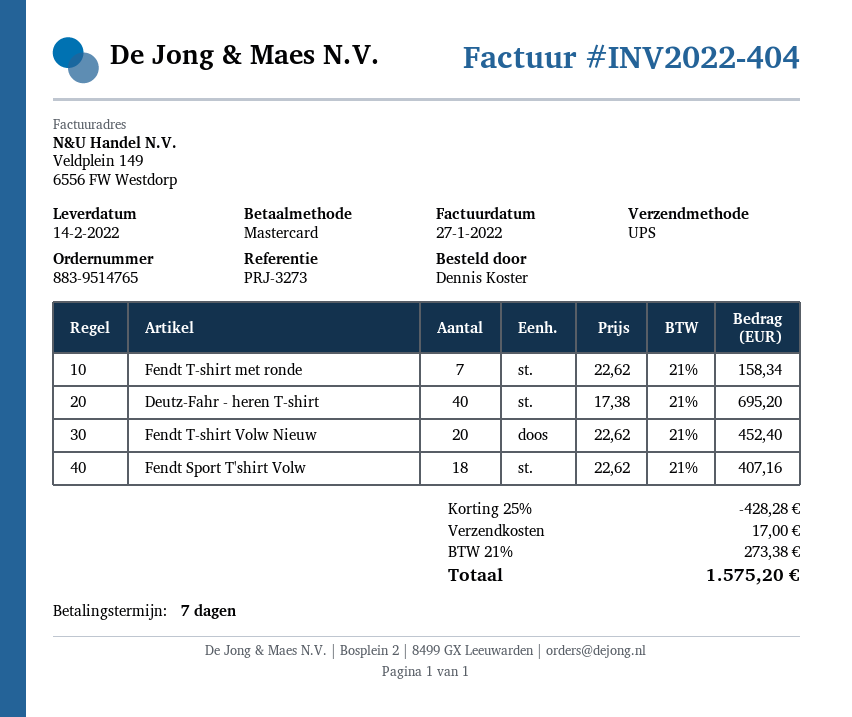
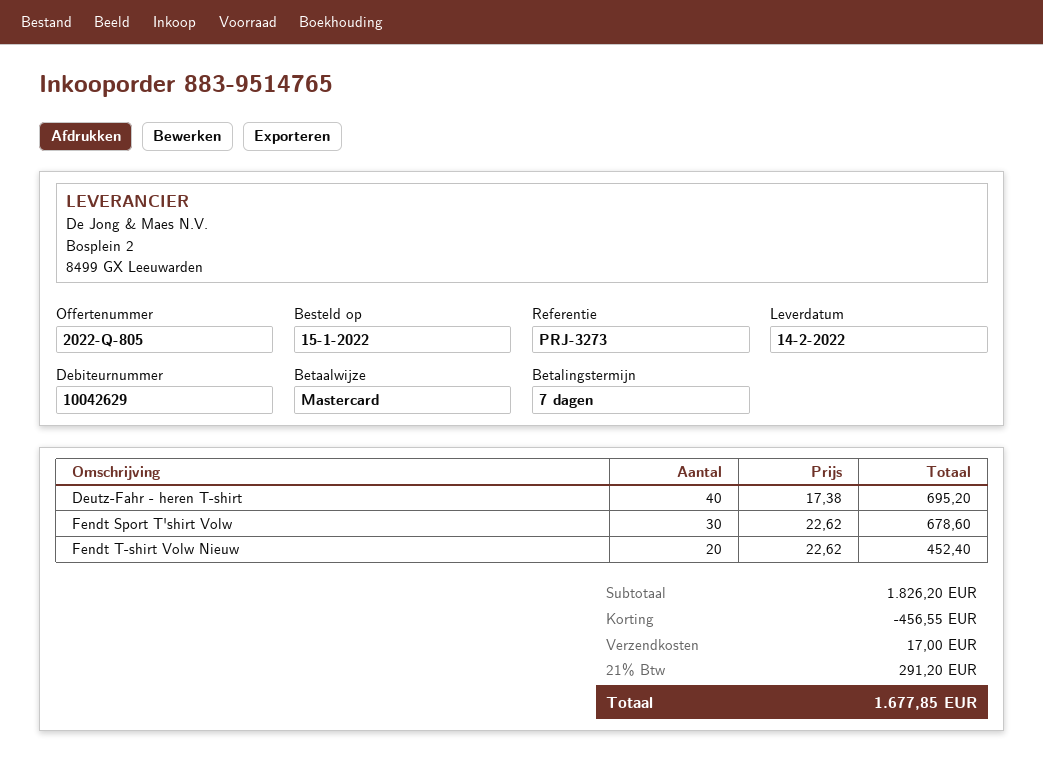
Fendt T-shirt met ronde: 7 x 22.62 = 158.34 -> none
Fendt Sport T'shirt Volw: 18 x 22.62 = 407.16 -> 30 x 22.62 = 678.60
discount: 428.28 -> 456.55
tax: 21% = 273.38 -> 21% = 291.20
total: 1575.20 -> 1677.85

